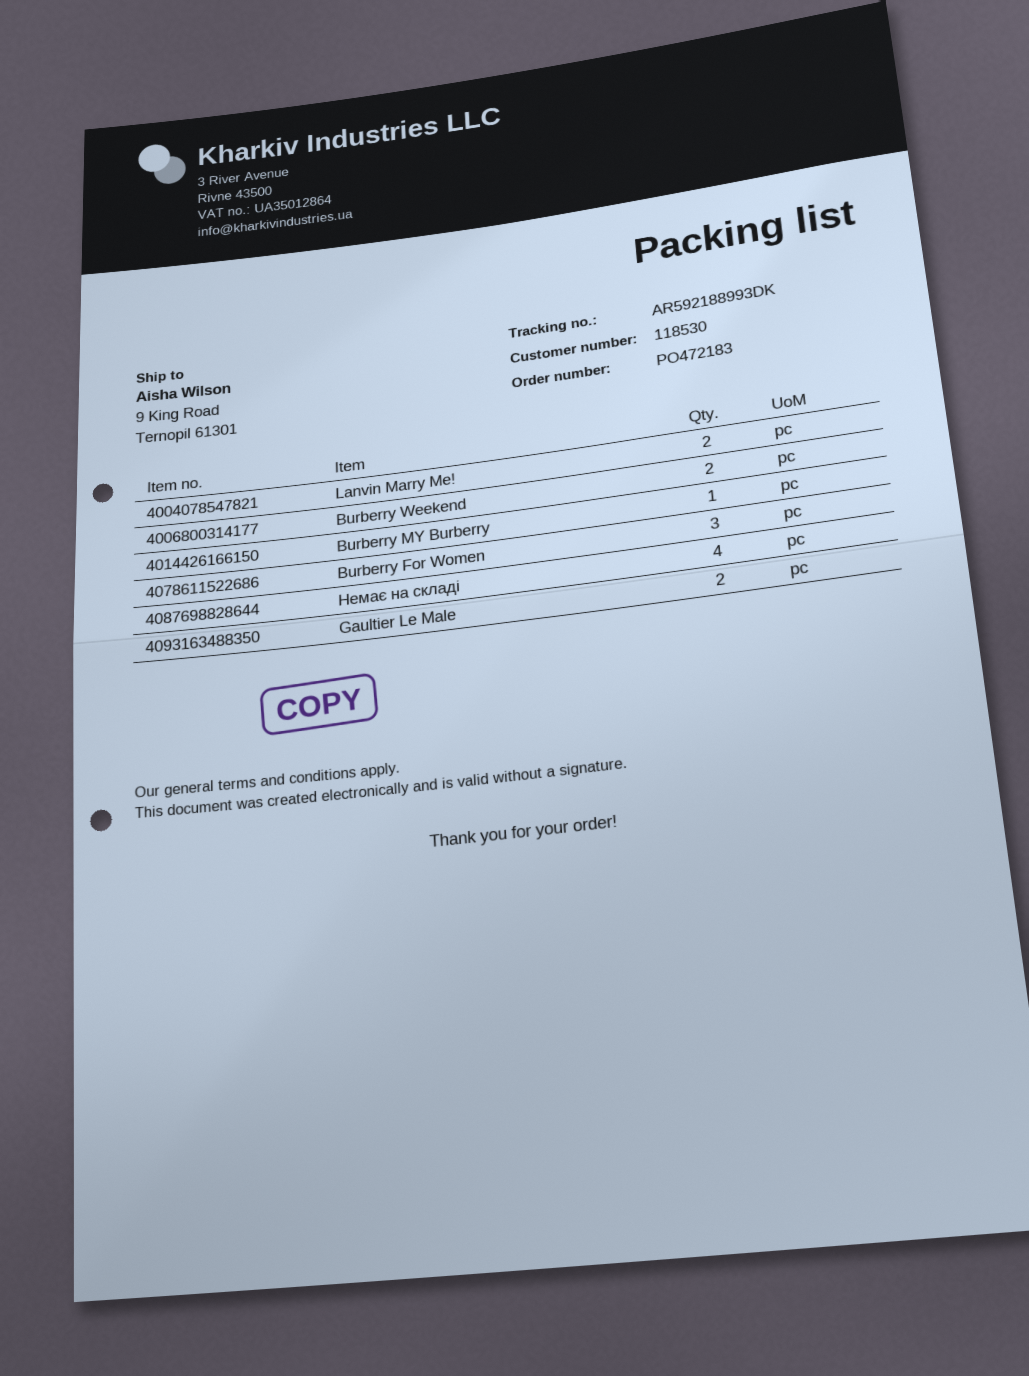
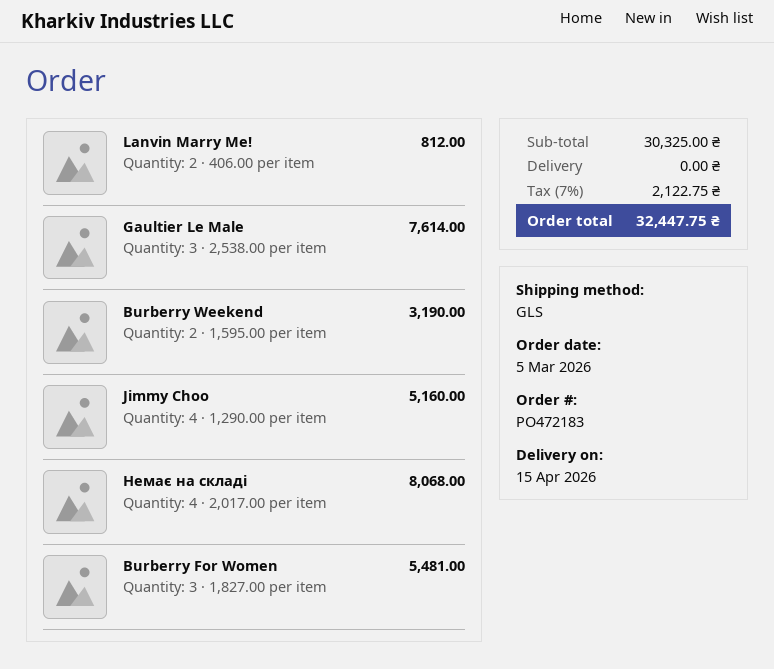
Burberry MY Burberry: 1 -> none
Gaultier Le Male: 2 -> 3
Jimmy Choo: none -> 4

